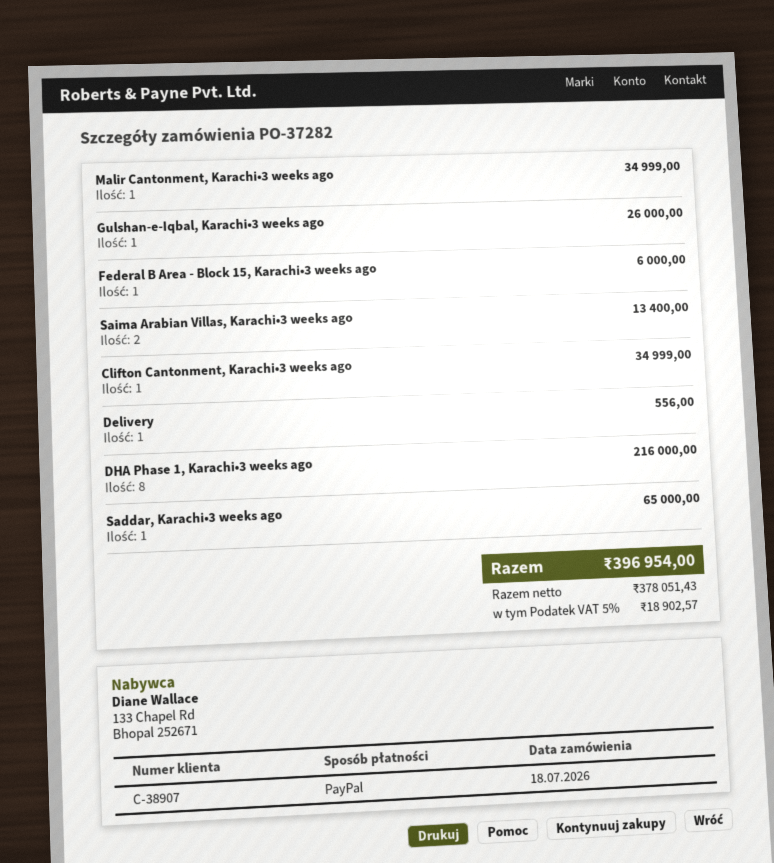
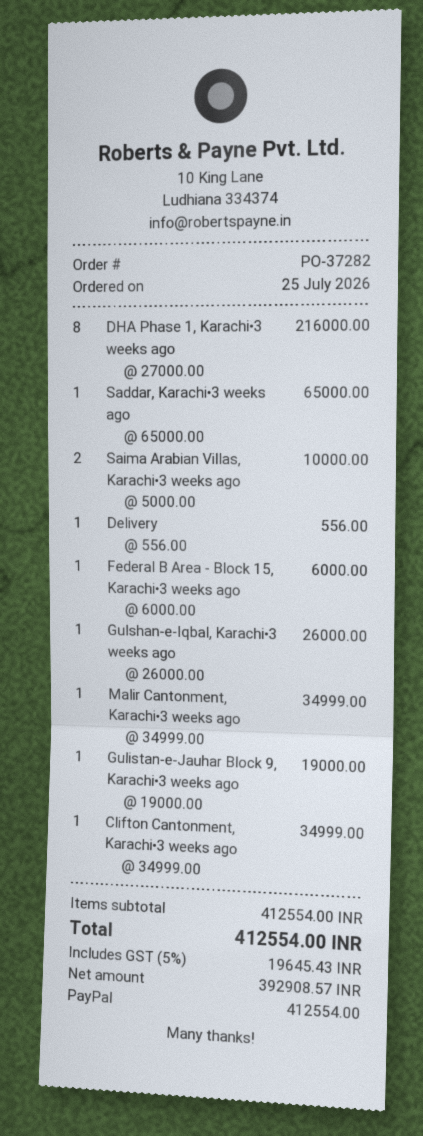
order date: 2026-07-18 -> 2026-07-25
Saima Arabian Villas, Karachi•3 weeks ago: 2 for 13400.00 -> 2 for 10000.00
Gulistan-e-Jauhar Block 9, Karachi•3 weeks ago: none -> 1 for 19000.00
net: 378051.43 -> 392908.57
tax: 5% = 18902.57 -> 5% = 19645.43
total: 396954.00 -> 412554.00

